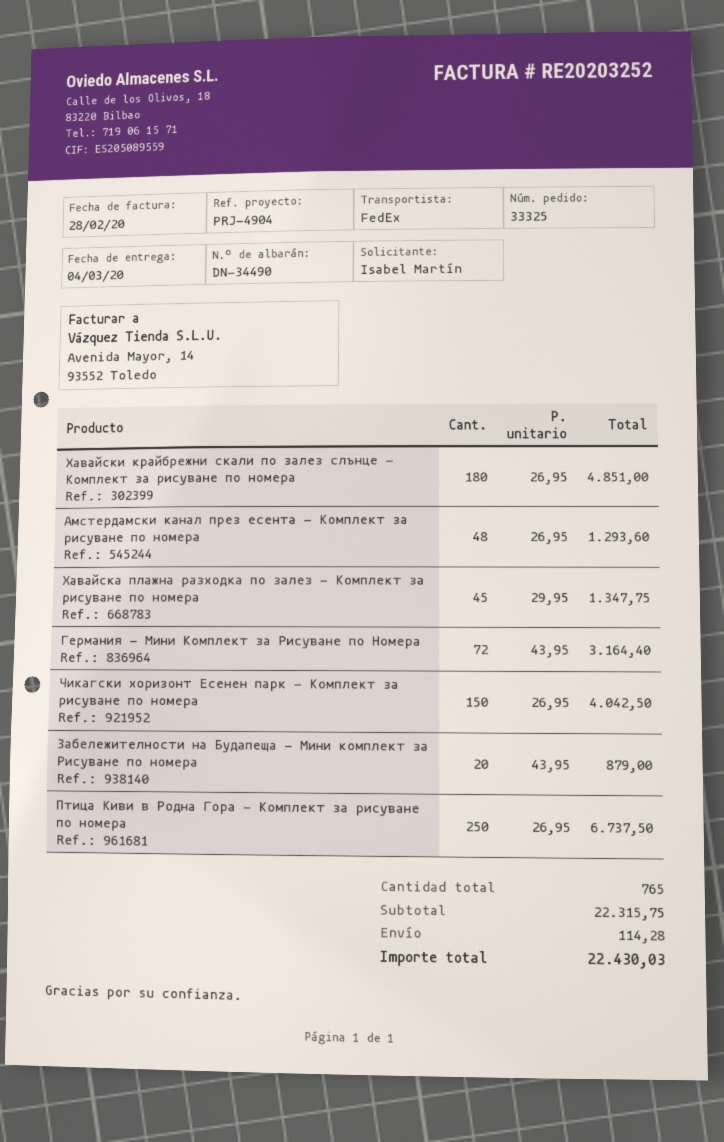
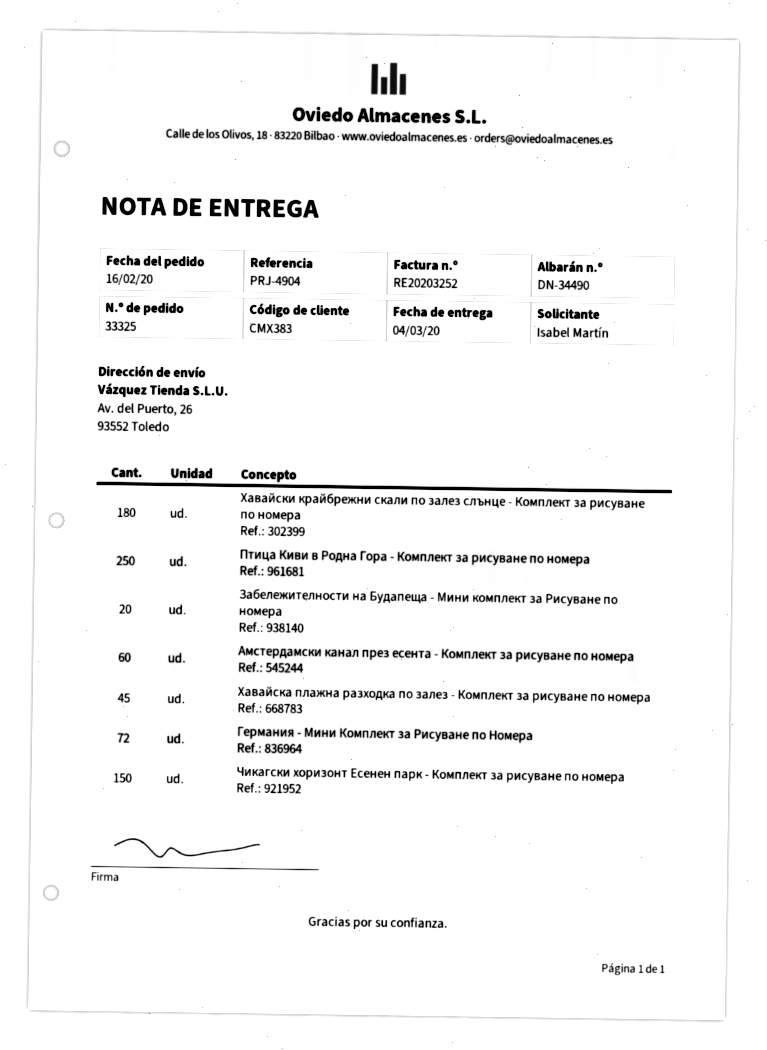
Амстердамски канал през есента - Комплект за рисуване по номера: 48 -> 60

